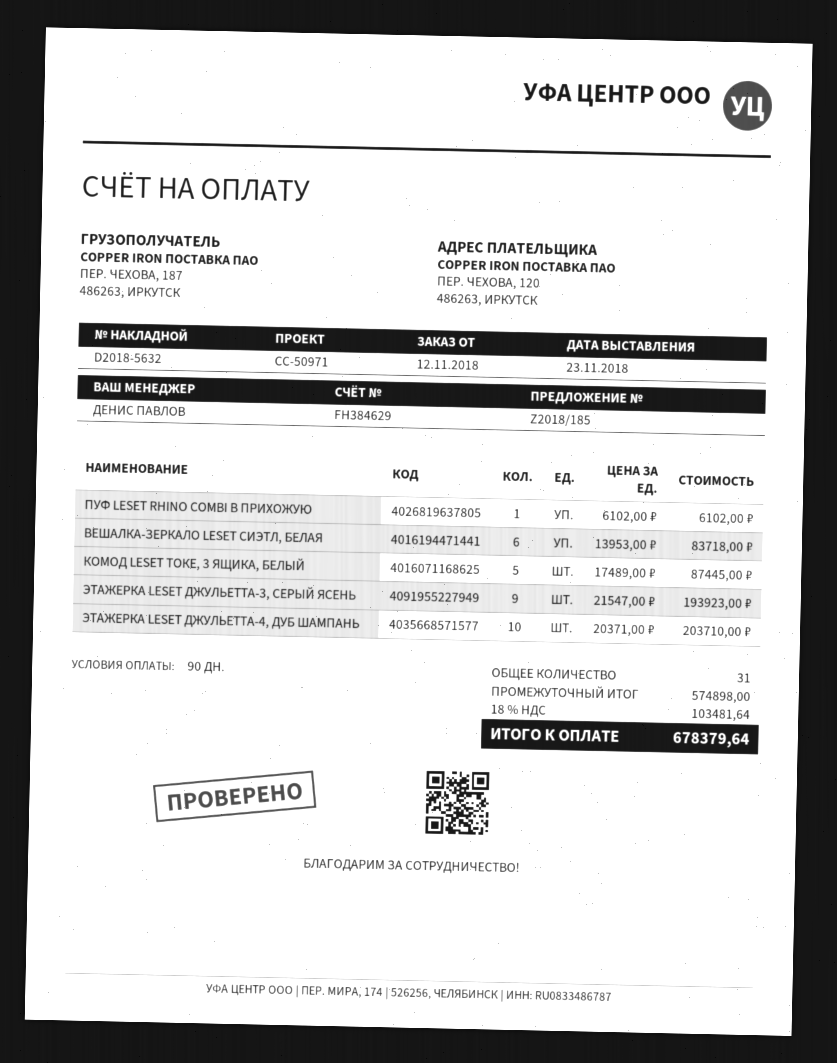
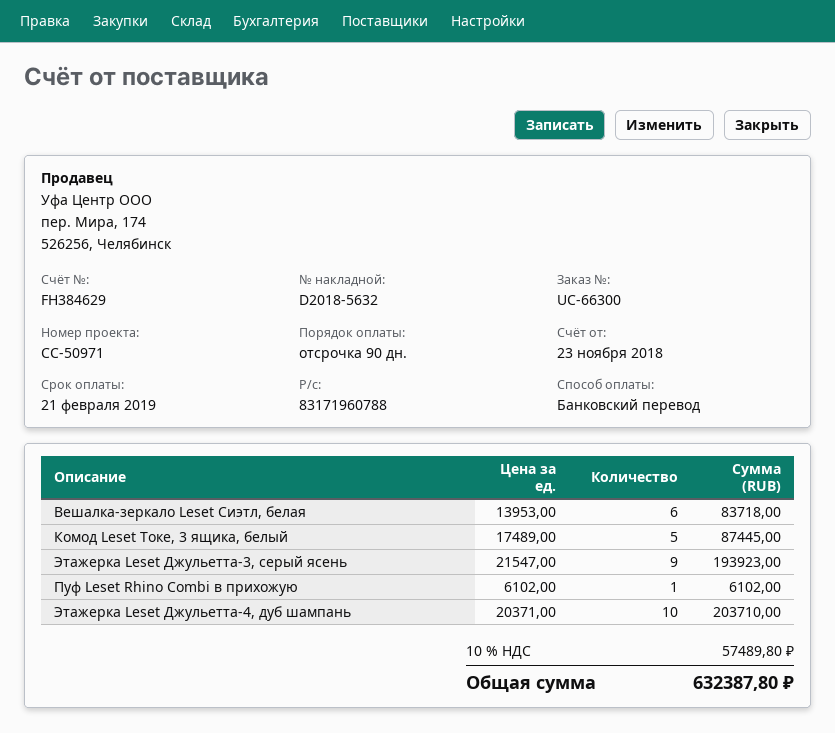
tax: 18% = 103481.64 -> 10% = 57489.80
total: 678379.64 -> 632387.80

